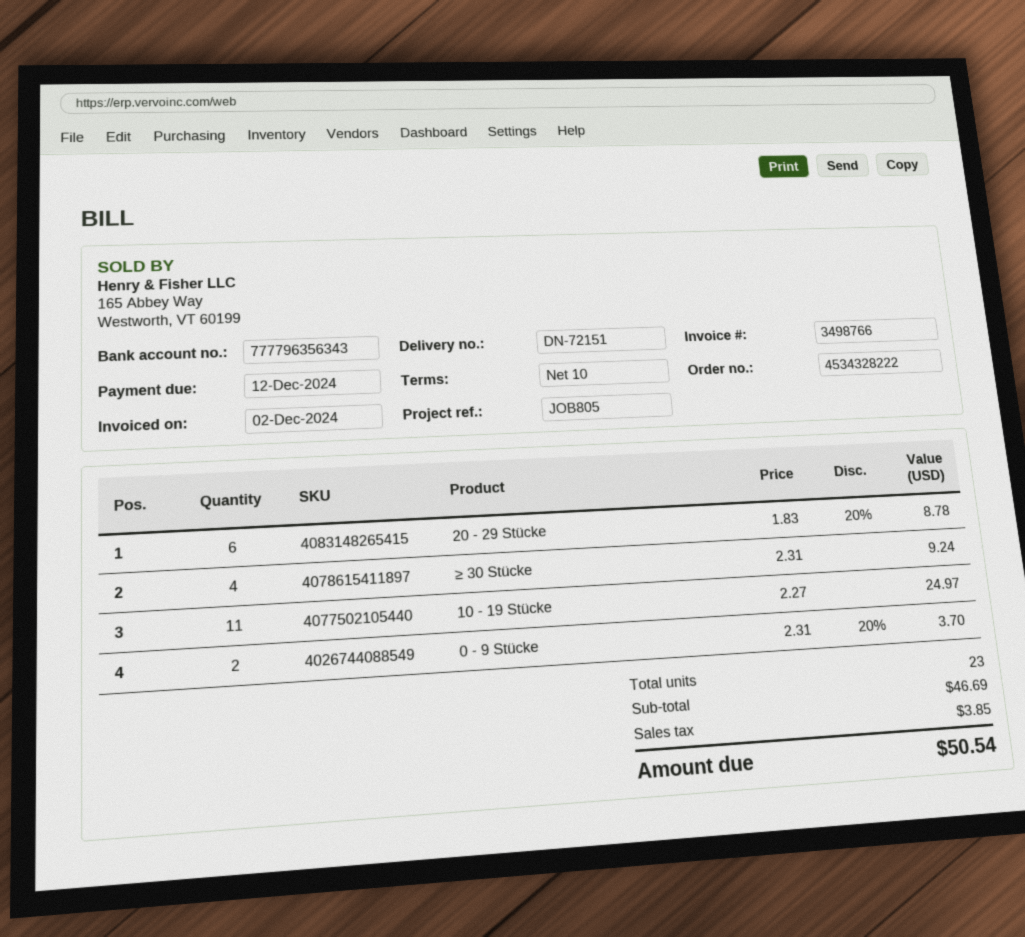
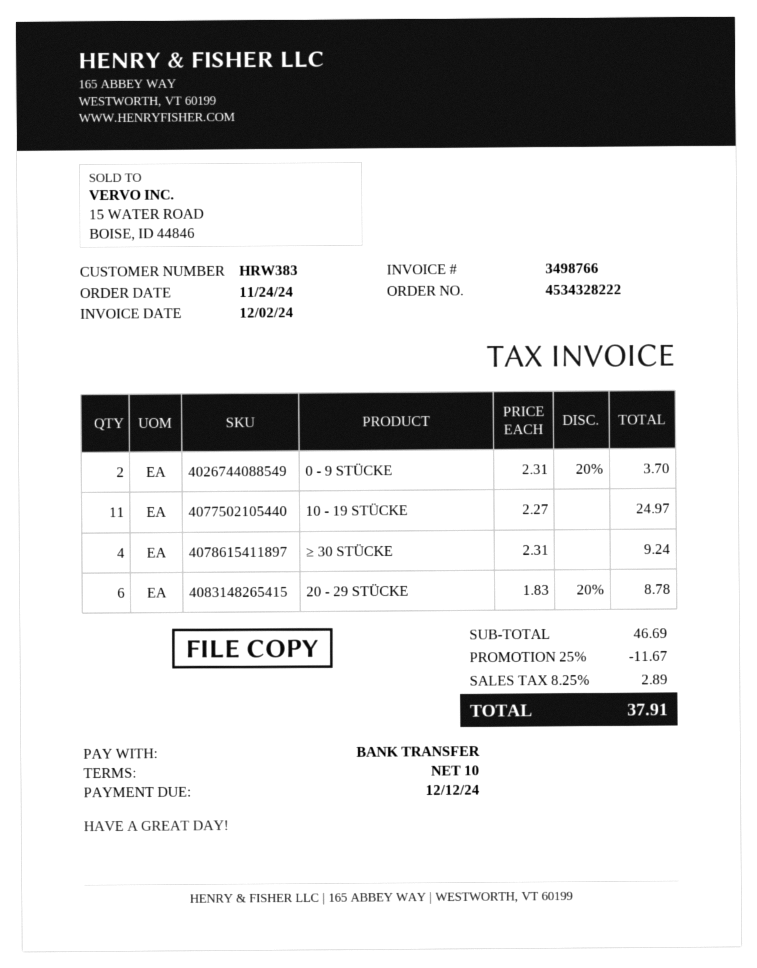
discount: none -> 25% = 11.67
tax: 3.85 -> 2.89
total: 50.54 -> 37.91

